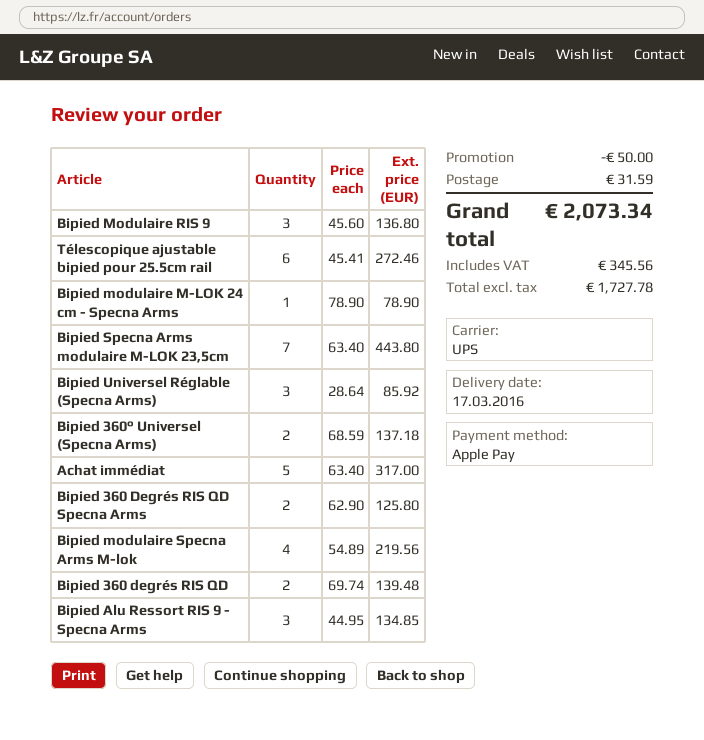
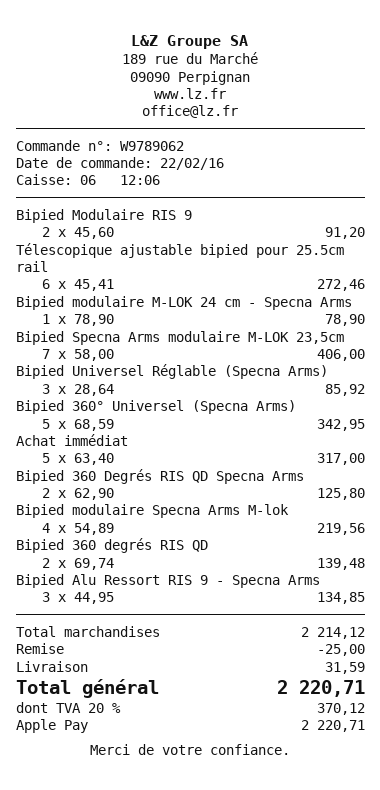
Bipied Modulaire RIS 9: 3 x 45.60 = 136.80 -> 2 x 45.60 = 91.20
Bipied Specna Arms modulaire M-LOK 23,5cm: 7 x 63.40 = 443.80 -> 7 x 58.00 = 406.00
Bipied 360° Universel (Specna Arms): 2 x 68.59 = 137.18 -> 5 x 68.59 = 342.95
discount: 50.00 -> 25.00
tax: 345.56 -> 370.12
total: 2073.34 -> 2220.71

